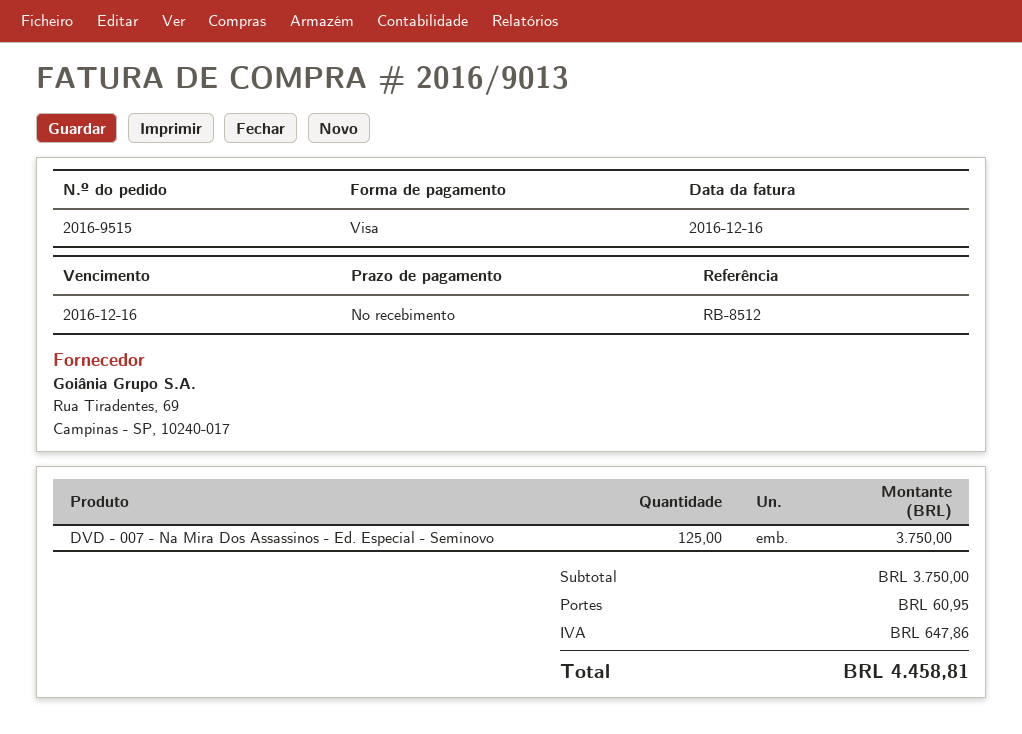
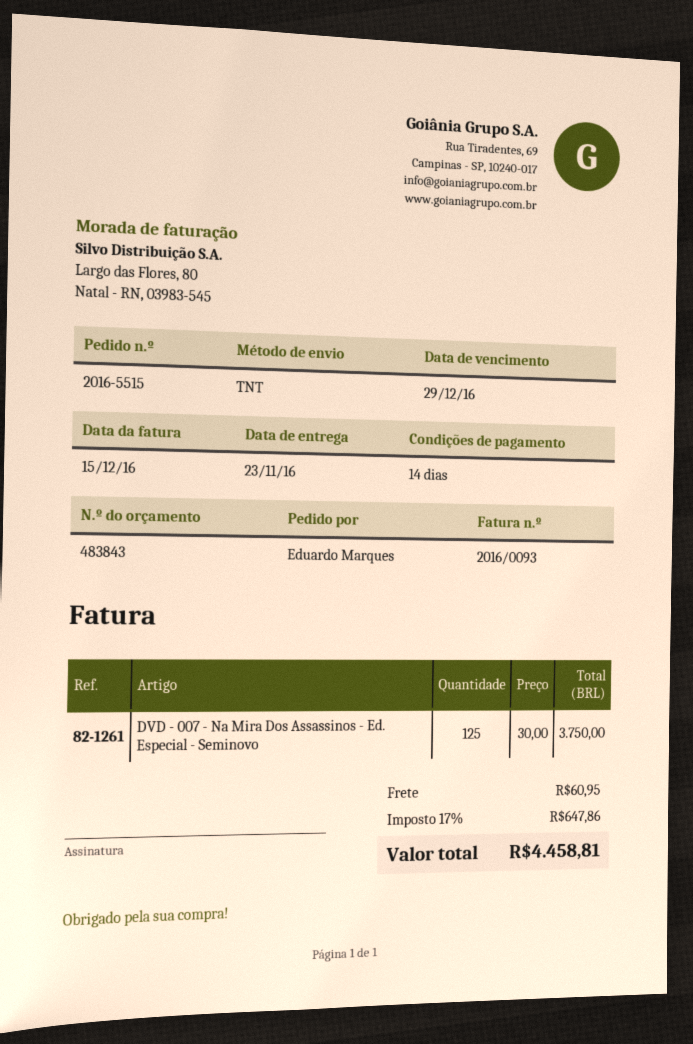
order number: 2016-9515 -> 2016-5515
invoice number: 2016/9013 -> 2016/0093
invoice date: 2016-12-16 -> 2016-12-15
payment terms: on receipt -> 14 days
due date: 2016-12-16 -> 2016-12-29

